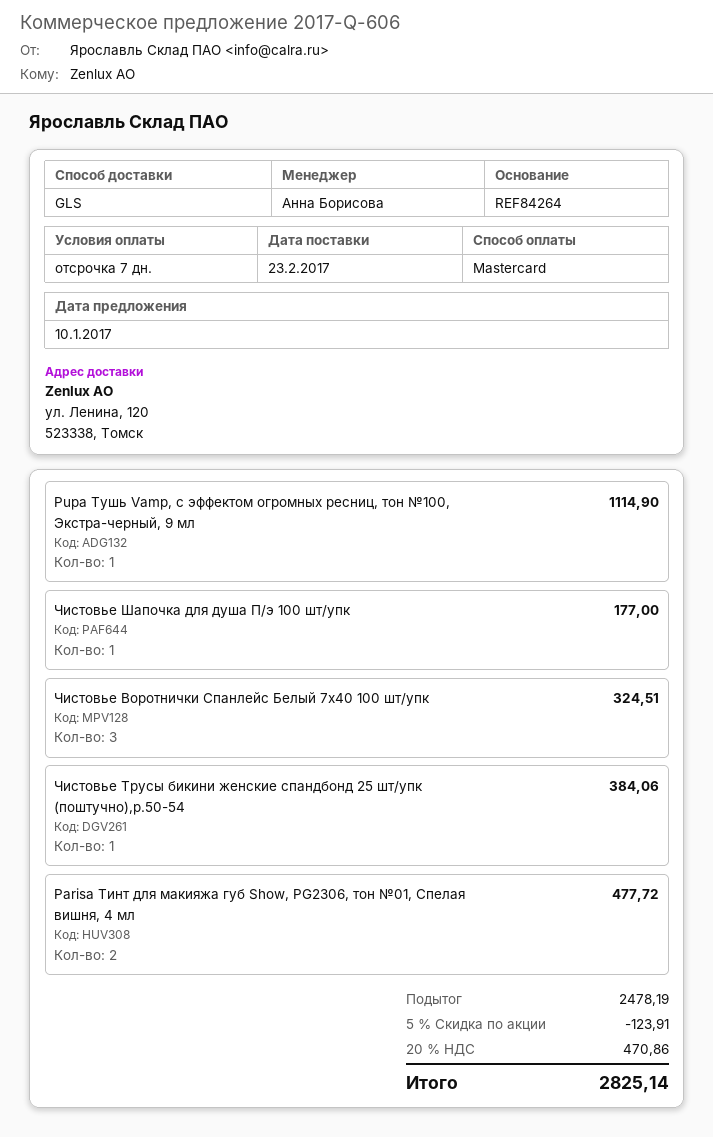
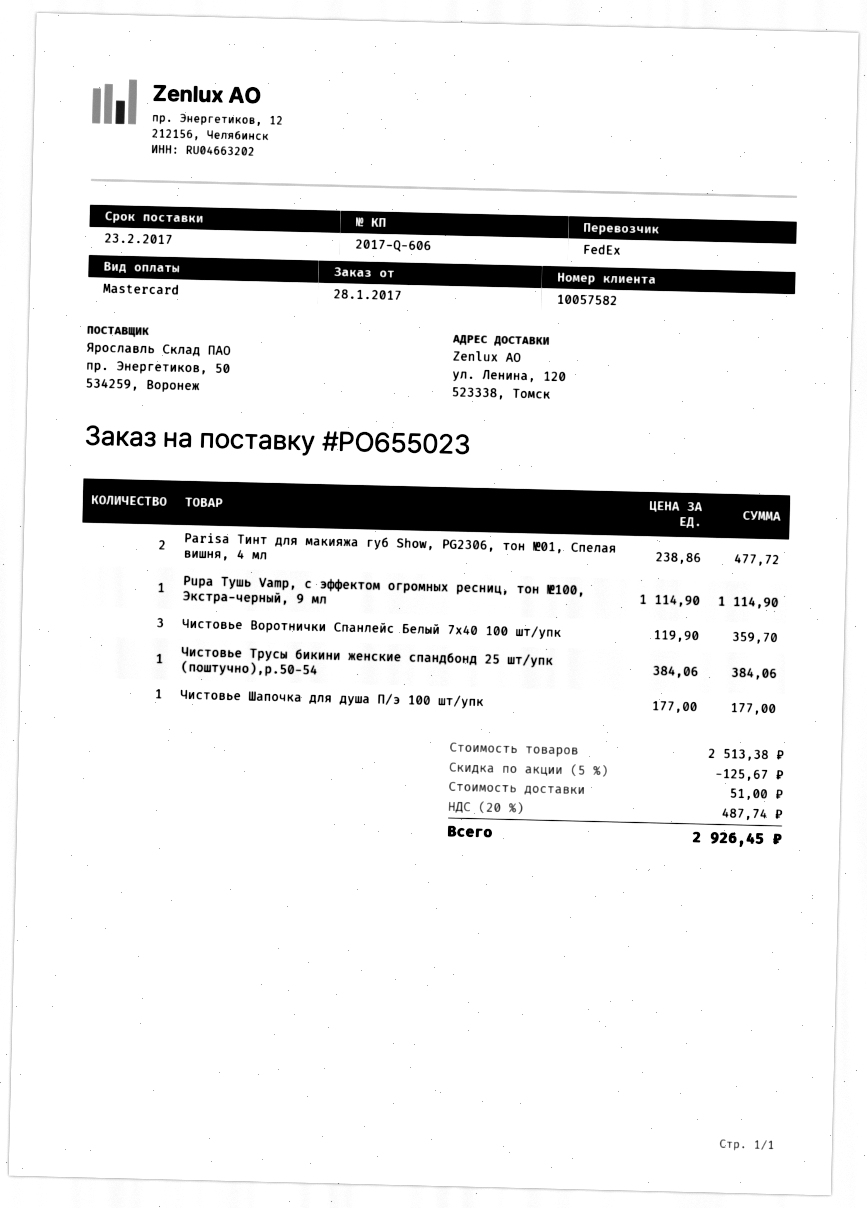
shipping method: GLS -> FedEx
Чистовье Воротнички Спанлейс Белый 7х40 100 шт/упк: 3 for 324.51 -> 3 for 359.70
subtotal: 2478.19 -> 2513.38
discount: 5% = 123.91 -> 5% = 125.67
shipping: none -> 51.00
tax: 20% = 470.86 -> 20% = 487.74
total: 2825.14 -> 2926.45

